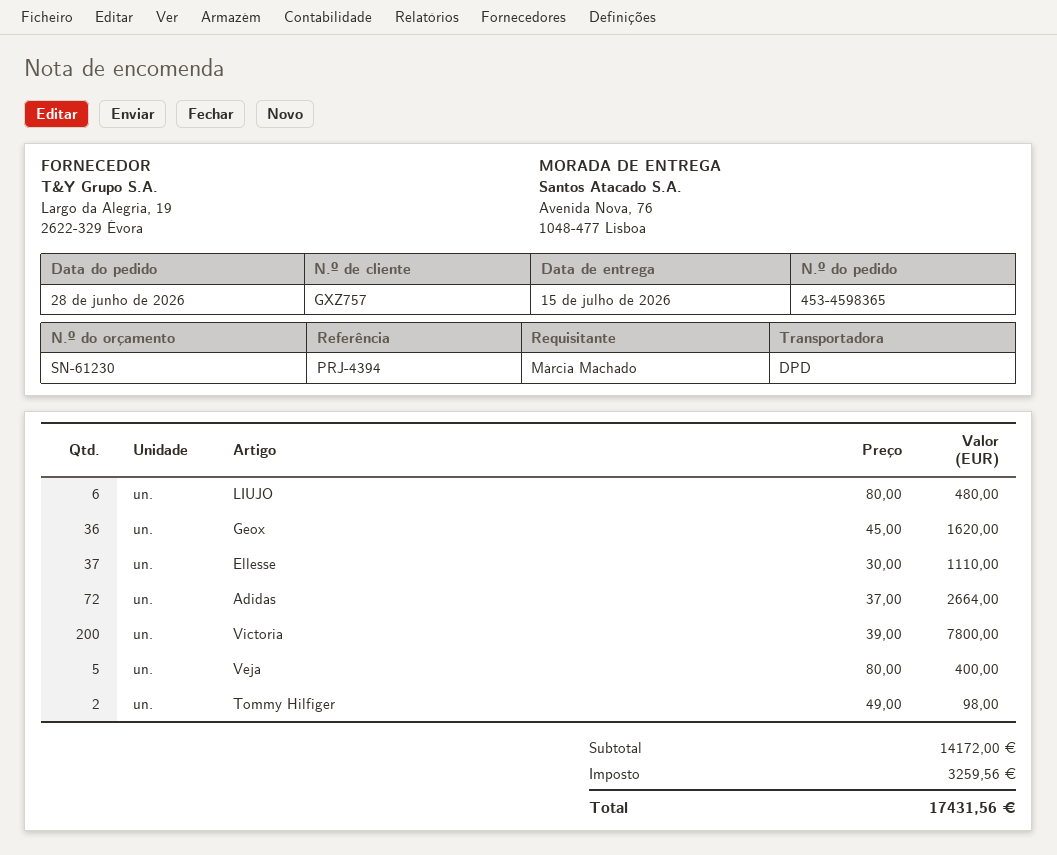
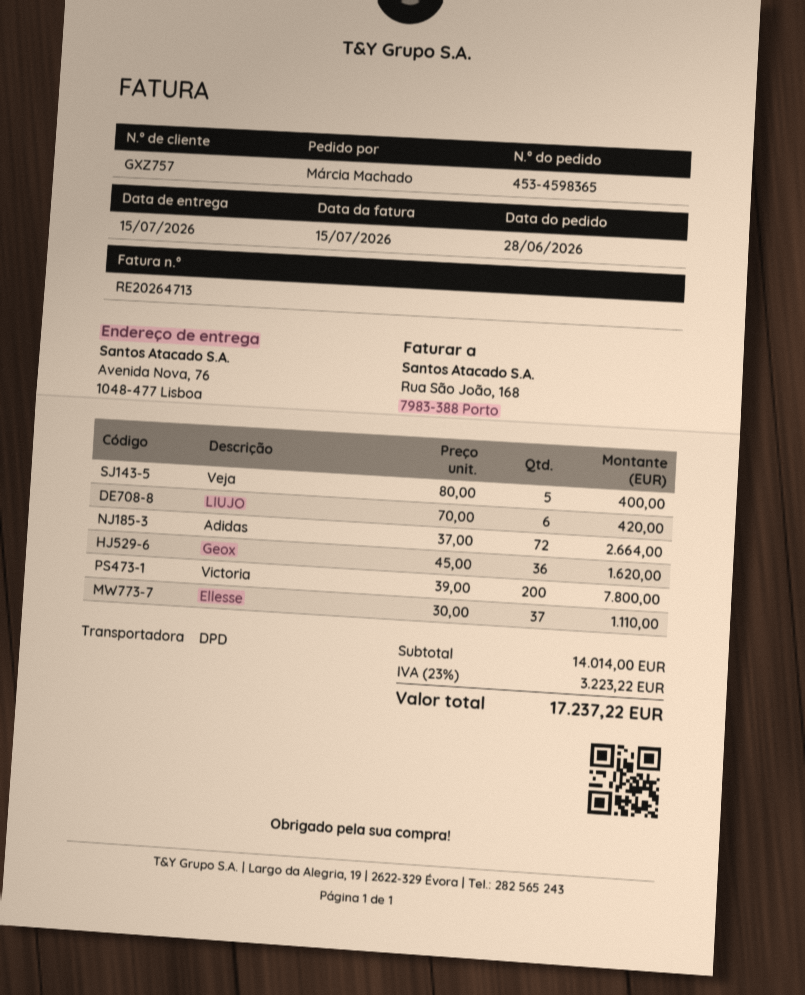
LIUJO: 6 x 80.00 = 480.00 -> 6 x 70.00 = 420.00
Tommy Hilfiger: 2 x 49.00 = 98.00 -> none
subtotal: 14172.00 -> 14014.00
tax: 3259.56 -> 3223.22
total: 17431.56 -> 17237.22

